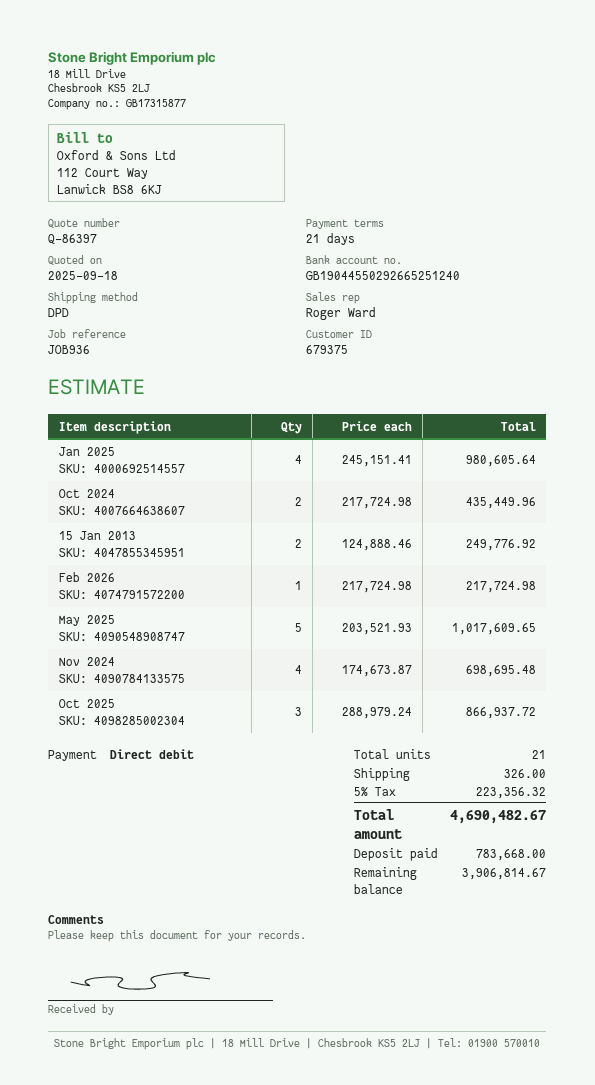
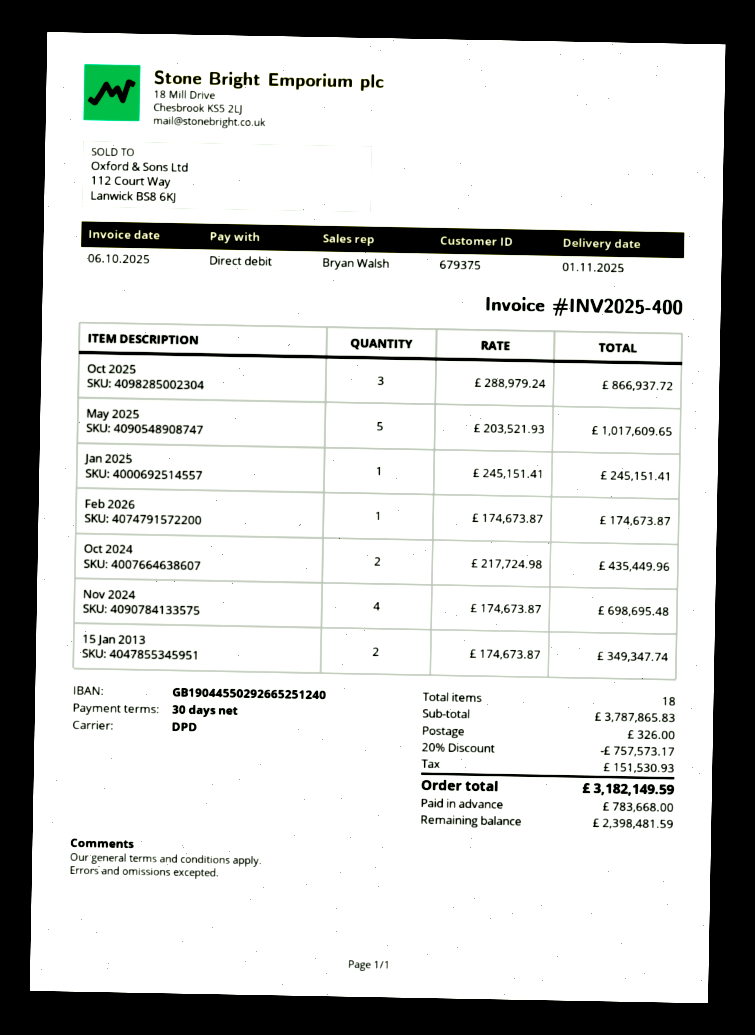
payment terms: 21 days -> 30 days
sales rep: Roger Ward -> Bryan Walsh
Jan 2025: 4 x 245151.41 = 980605.64 -> 1 x 245151.41 = 245151.41
15 Jan 2013: 2 x 124888.46 = 249776.92 -> 2 x 174673.87 = 349347.74
Feb 2026: 1 x 217724.98 = 217724.98 -> 1 x 174673.87 = 174673.87
total quantity: 21 -> 18
discount: none -> 20% = 757573.17
tax: 223356.32 -> 151530.93
total: 4690482.67 -> 3182149.59
balance: 3906814.67 -> 2398481.59

